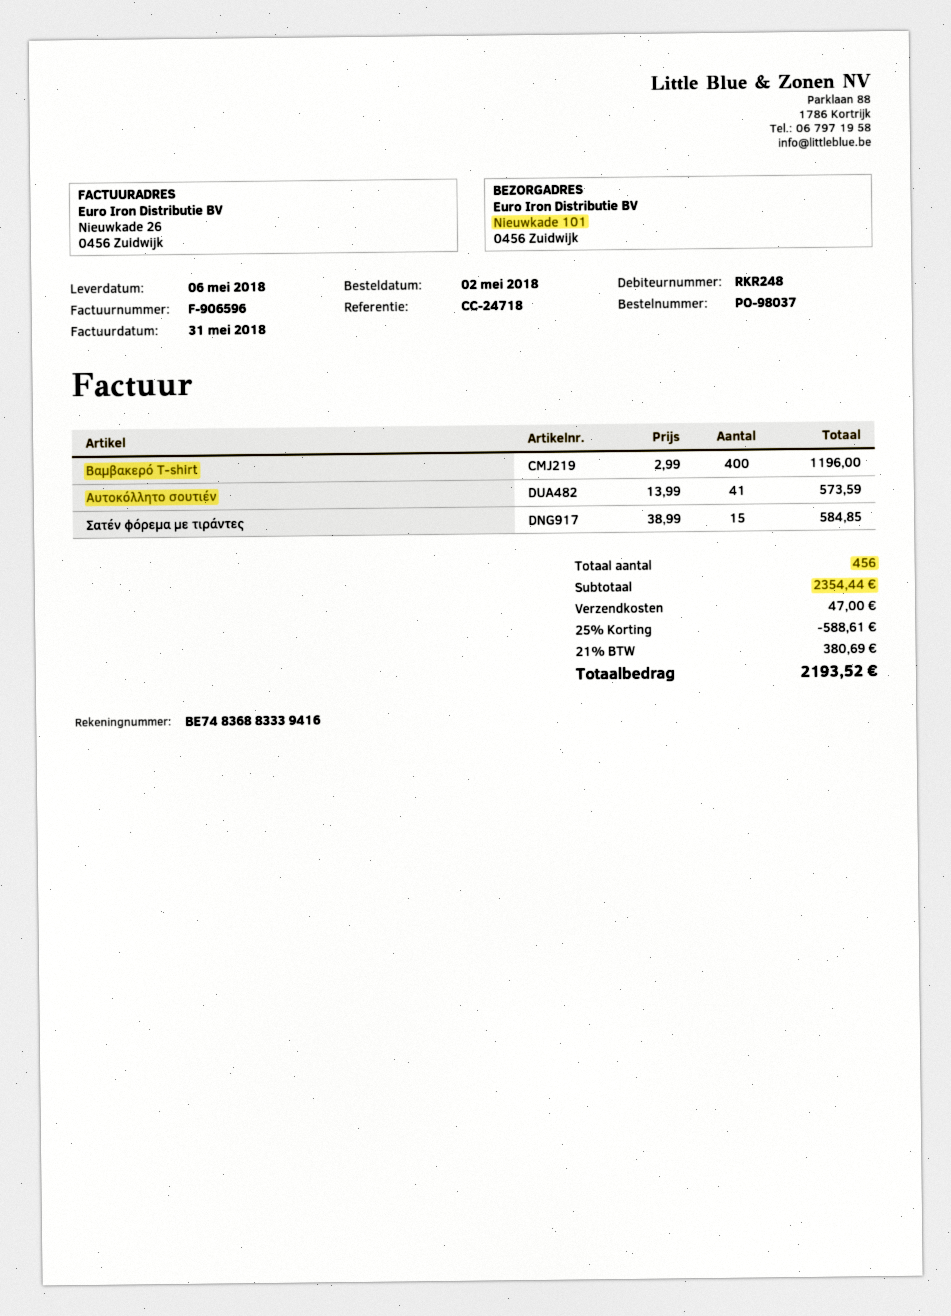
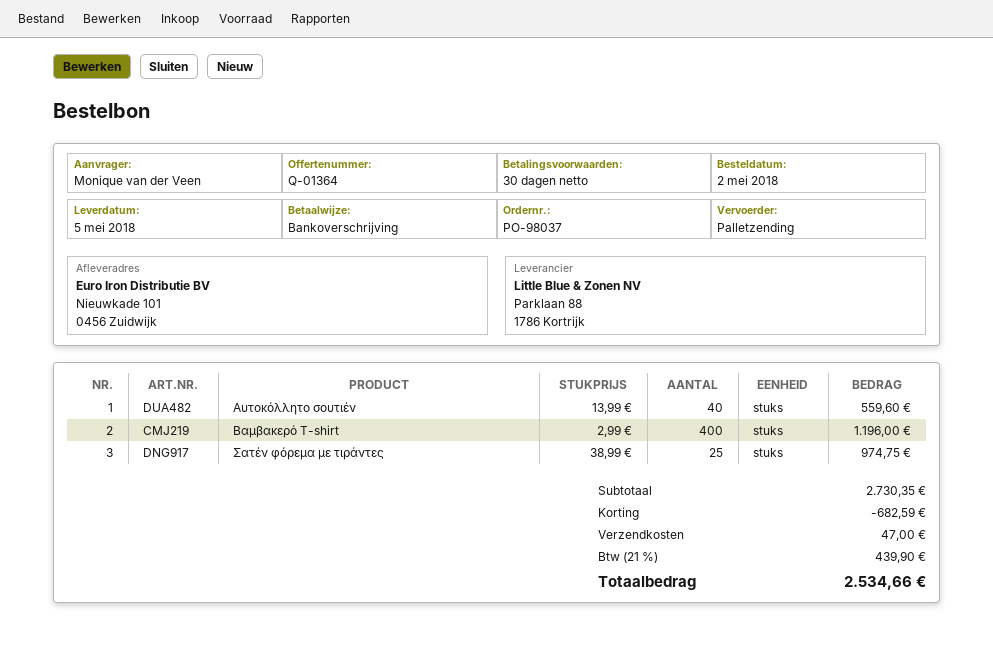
delivery date: 2018-05-06 -> 2018-05-05
Αυτοκόλλητο σουτιέν: 41 x 13.99 = 573.59 -> 40 x 13.99 = 559.60
Σατέν φόρεμα με τιράντες: 15 x 38.99 = 584.85 -> 25 x 38.99 = 974.75
subtotal: 2354.44 -> 2730.35
discount: 588.61 -> 682.59
tax: 21% = 380.69 -> 21% = 439.90
total: 2193.52 -> 2534.66

